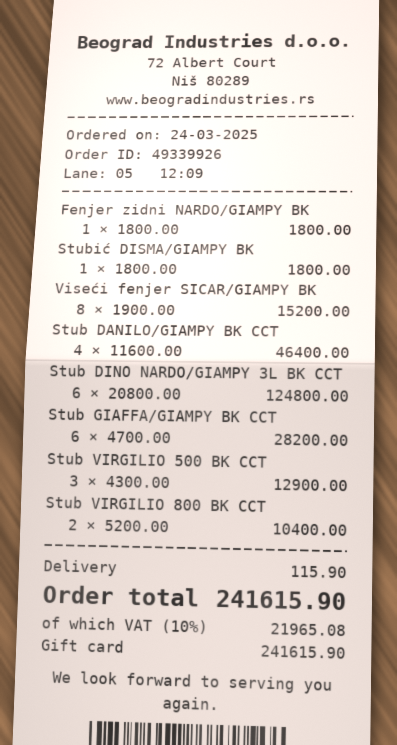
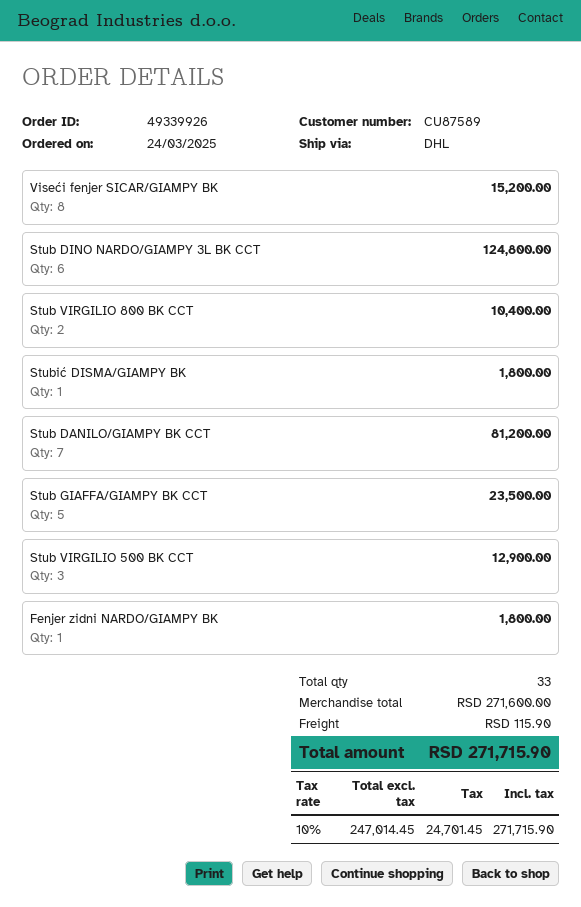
Stub DANILO/GIAMPY BK CCT: 4 for 46400.00 -> 7 for 81200.00
Stub GIAFFA/GIAMPY BK CCT: 6 for 28200.00 -> 5 for 23500.00
tax: 10% = 21965.08 -> 10% = 24701.45
total: 241615.90 -> 271715.90

